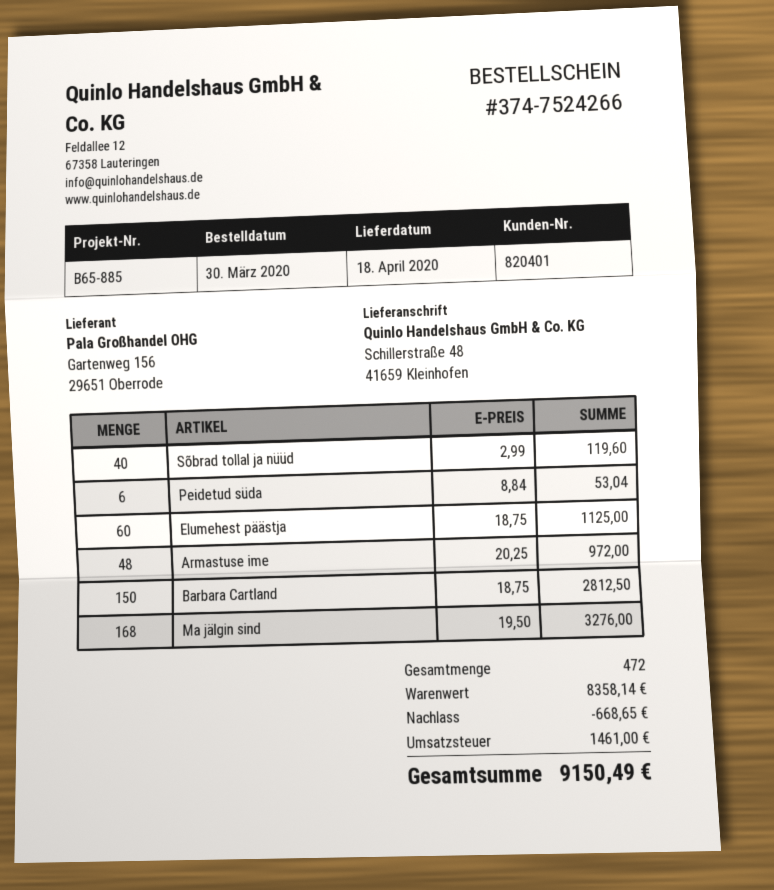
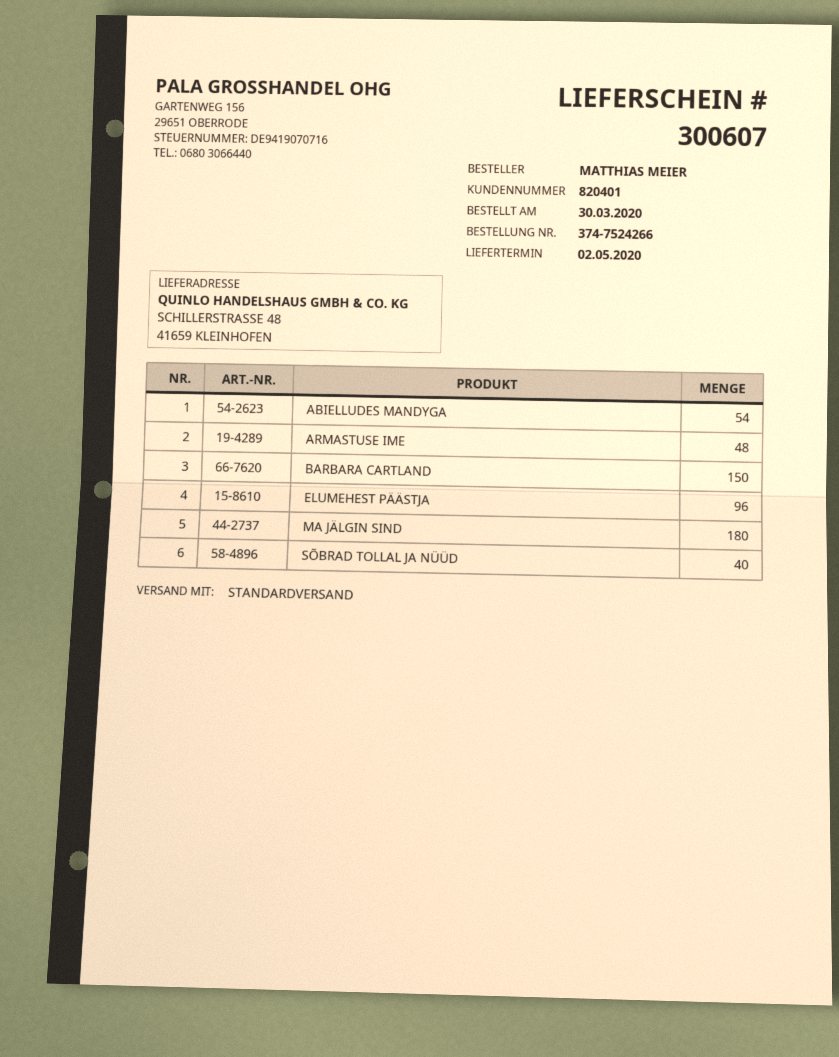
delivery date: 2020-04-18 -> 2020-05-02
Peidetud süda: 6 -> none
Elumehest päästja: 60 -> 96
Ma jälgin sind: 168 -> 180
ABIELLUDES MANDYGA: none -> 54

